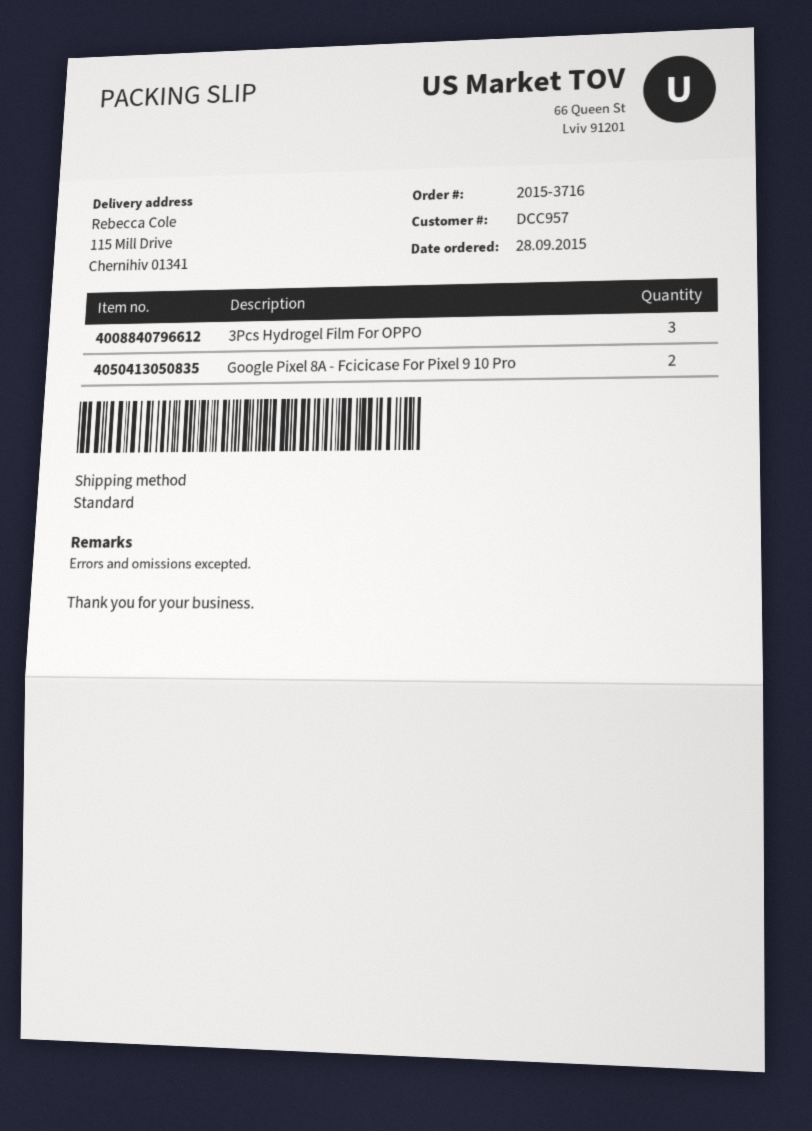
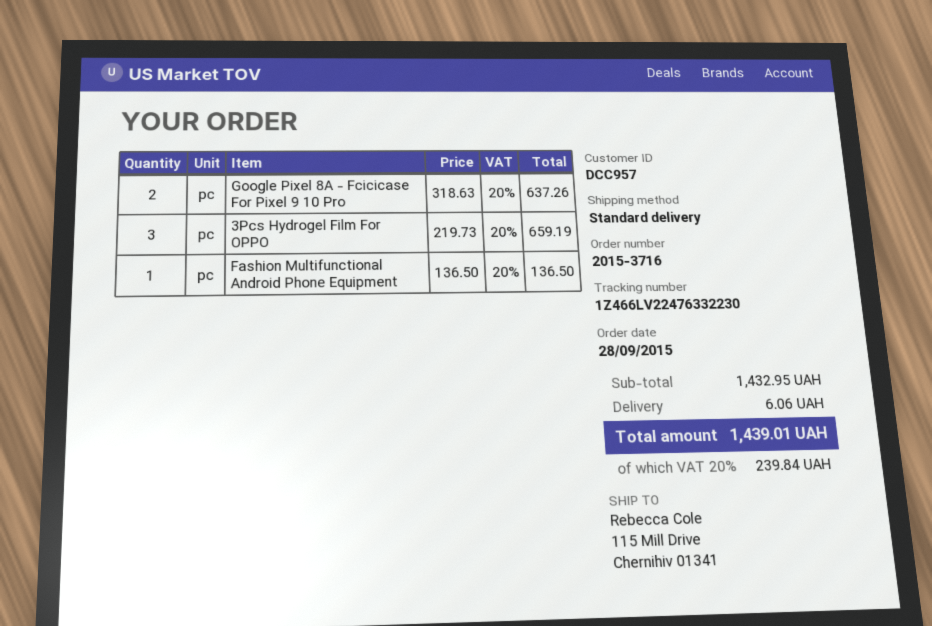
Fashion Multifunctional Android Phone Equipment: none -> 1

